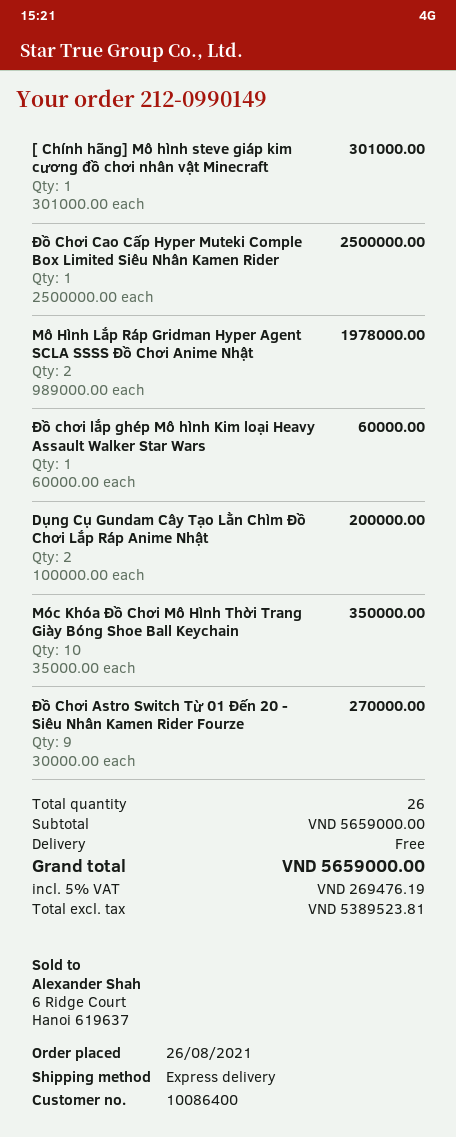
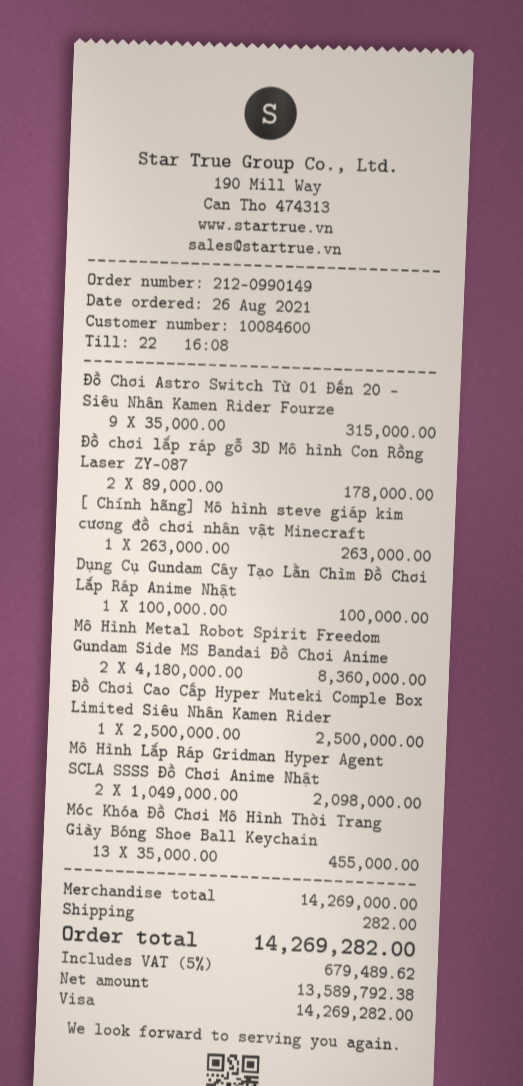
customer number: 10086400 -> 10084600
[ Chính hãng] Mô hình steve giáp kim cương đồ chơi nhân vật Minecraft: 1 x 301000.00 = 301000.00 -> 1 x 263000.00 = 263000.00
Mô Hình Lắp Ráp Gridman Hyper Agent SCLA SSSS Đồ Chơi Anime Nhật: 2 x 989000.00 = 1978000.00 -> 2 x 1049000.00 = 2098000.00
Đồ chơi lắp ghép Mô hình Kim loại Heavy Assault Walker Star Wars: 1 x 60000.00 = 60000.00 -> none
Dụng Cụ Gundam Cây Tạo Lằn Chìm Đồ Chơi Lắp Ráp Anime Nhật: 2 x 100000.00 = 200000.00 -> 1 x 100000.00 = 100000.00
Móc Khóa Đồ Chơi Mô Hình Thời Trang Giày Bóng Shoe Ball Keychain: 10 x 35000.00 = 350000.00 -> 13 x 35000.00 = 455000.00
Đồ Chơi Astro Switch Từ 01 Đến 20 - Siêu Nhân Kamen Rider Fourze: 9 x 30000.00 = 270000.00 -> 9 x 35000.00 = 315000.00
Đồ chơi lắp ráp gỗ 3D Mô hình Con Rồng Laser ZY-087: none -> 2 x 89000.00 = 178000.00
Mô Hình Metal Robot Spirit Freedom Gundam Side MS Bandai Đồ Chơi Anime: none -> 2 x 4180000.00 = 8360000.00
subtotal: 5659000.00 -> 14269000.00
shipping: 0.00 -> 282.00
net: 5389523.81 -> 13589792.38
tax: 5% = 269476.19 -> 5% = 679489.62
total: 5659000.00 -> 14269282.00

